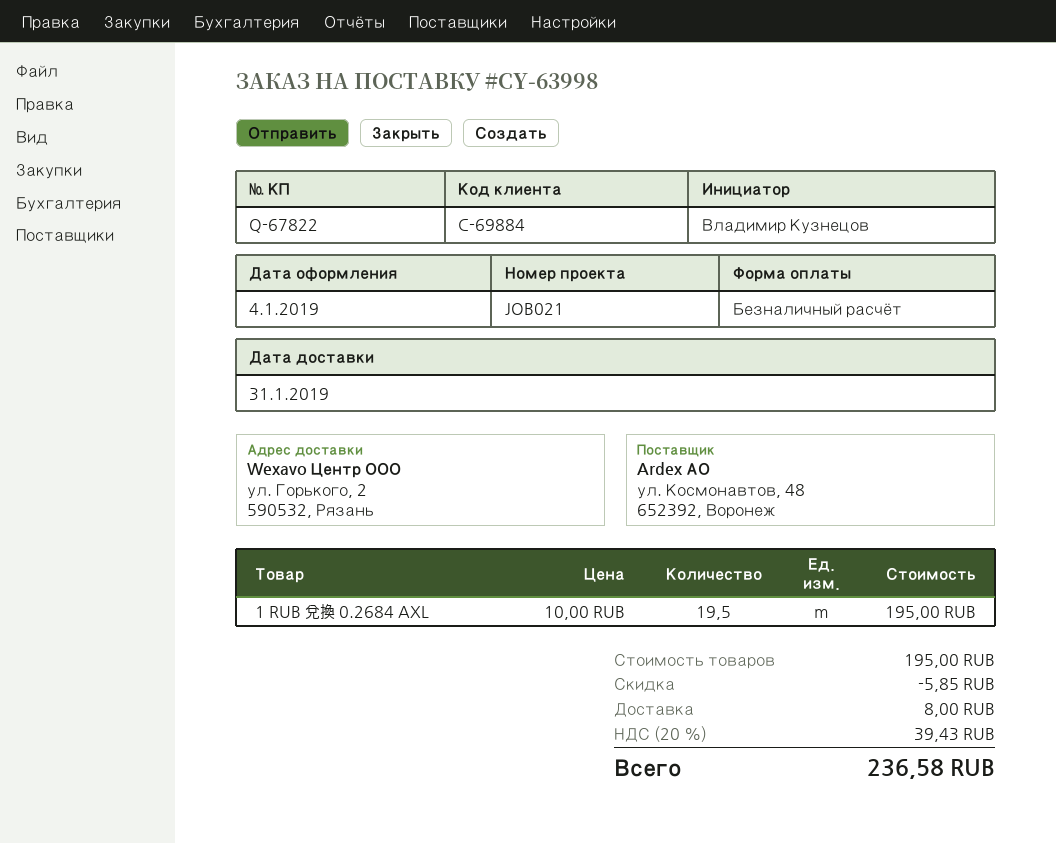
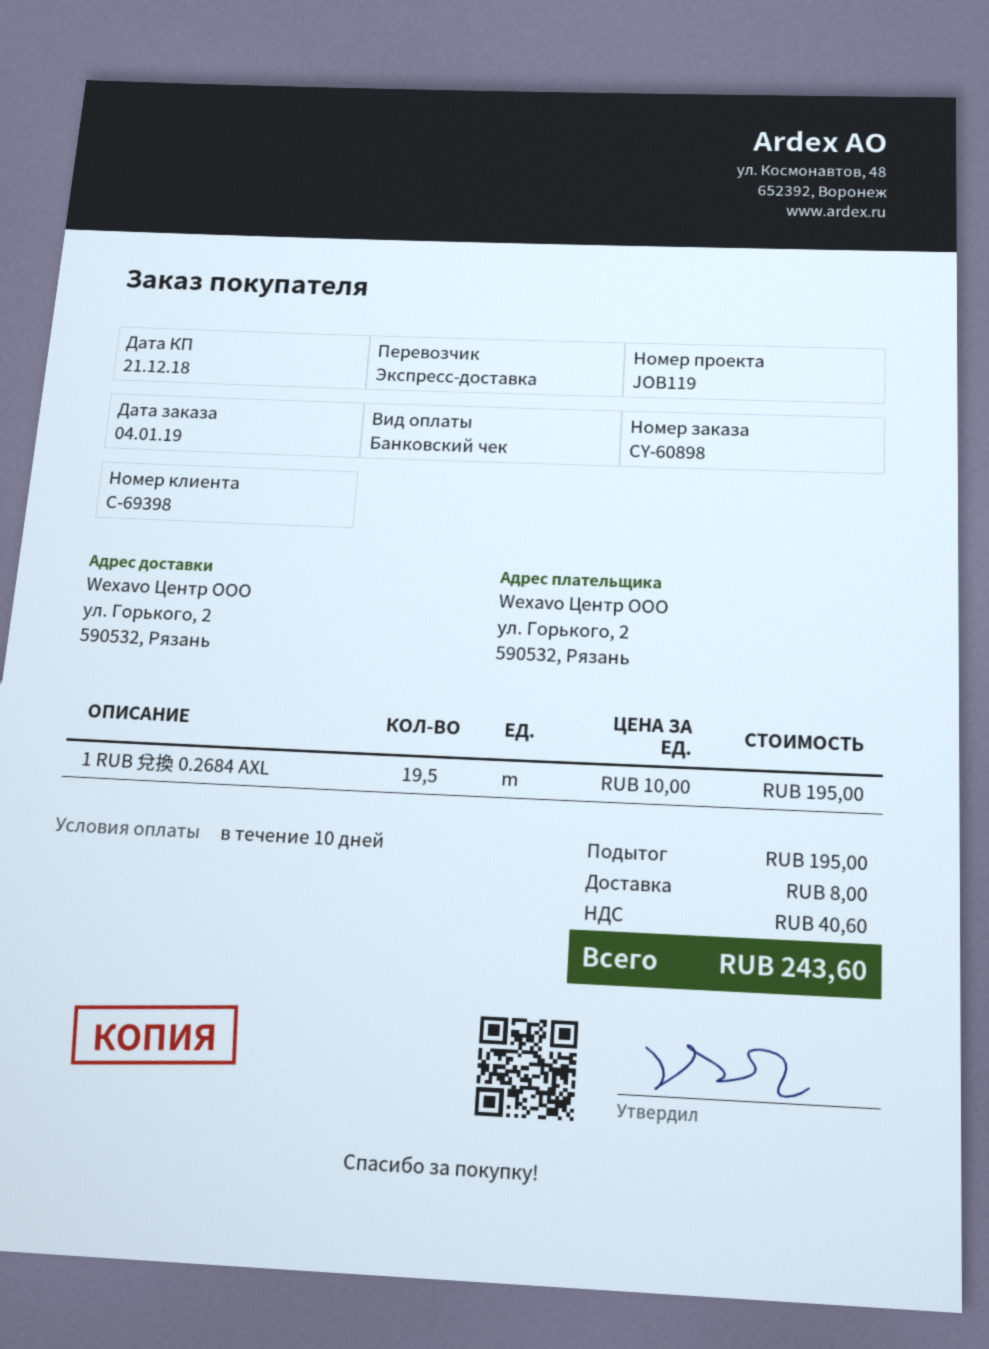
order number: CY-63998 -> CY-60898
customer number: C-69884 -> C-69398
reference: JOB021 -> JOB119
payment method: bank transfer -> cheque
discount: 5.85 -> none
tax: 39.43 -> 40.60
total: 236.58 -> 243.60

